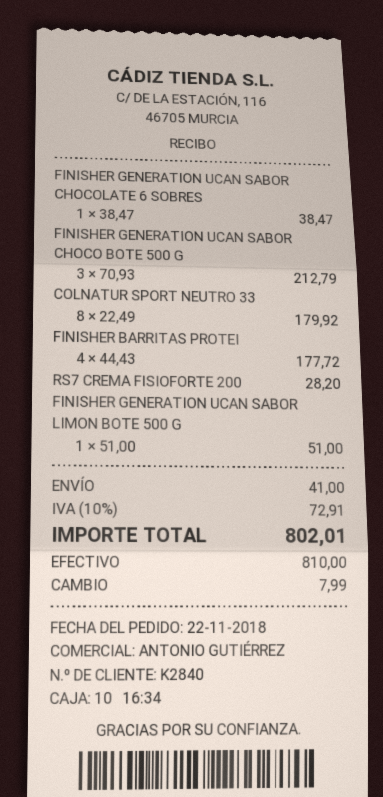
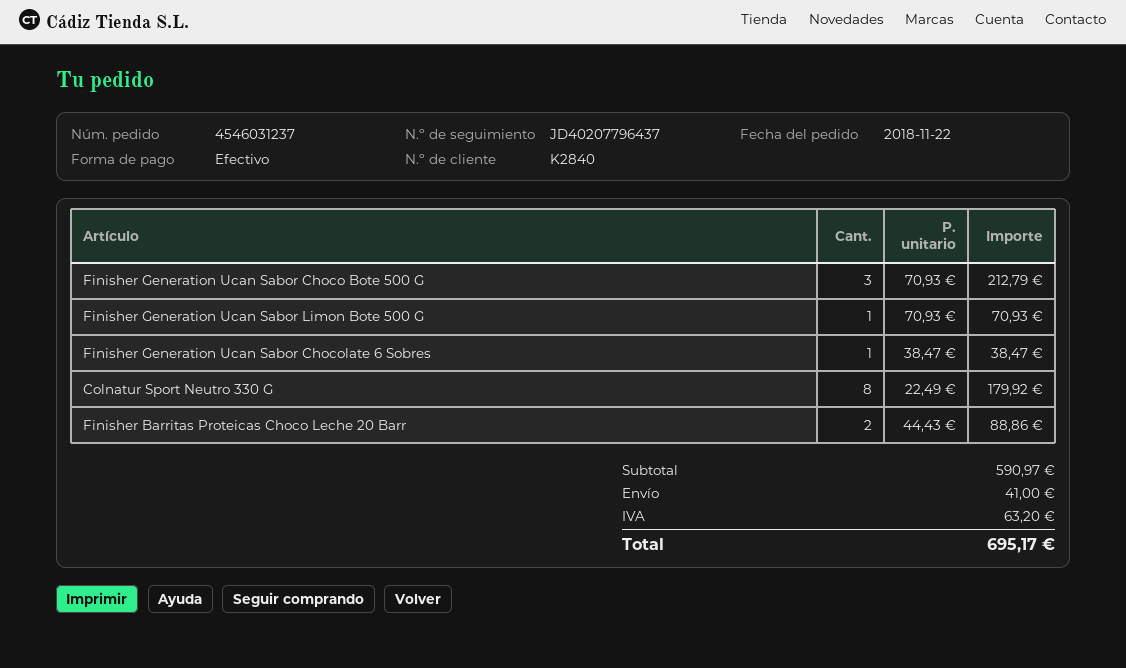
FINISHER BARRITAS PROTEI: 4 x 44.43 = 177.72 -> 2 x 44.43 = 88.86
RS7 CREMA FISIOFORTE 200: 1 x 28.20 = 28.20 -> none
FINISHER GENERATION UCAN SABOR LIMON BOTE 500 G: 1 x 51.00 = 51.00 -> 1 x 70.93 = 70.93
tax: 72.91 -> 63.20
total: 802.01 -> 695.17

